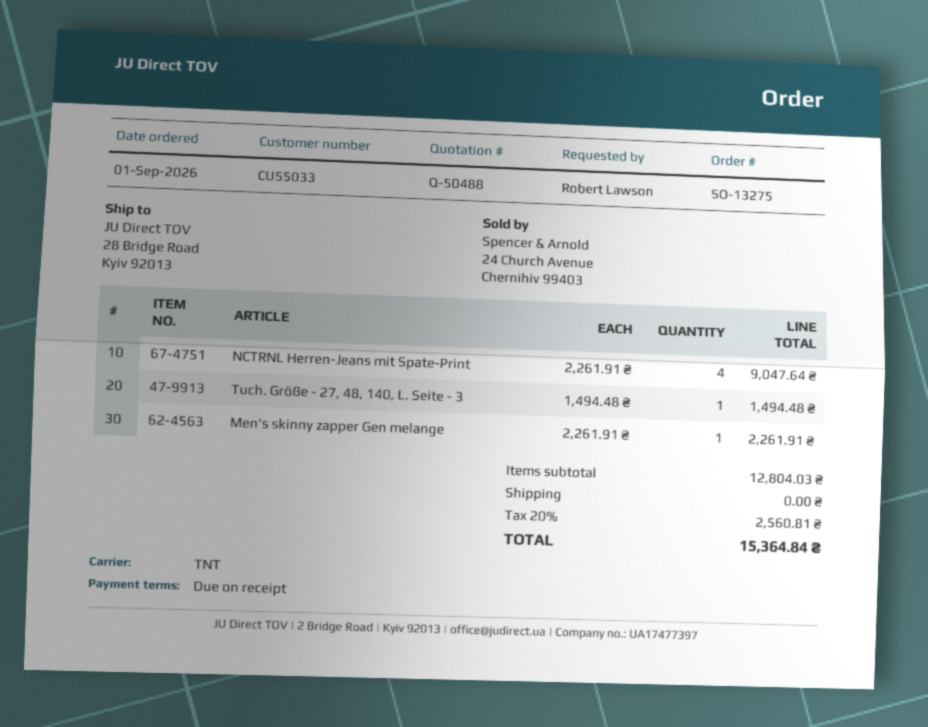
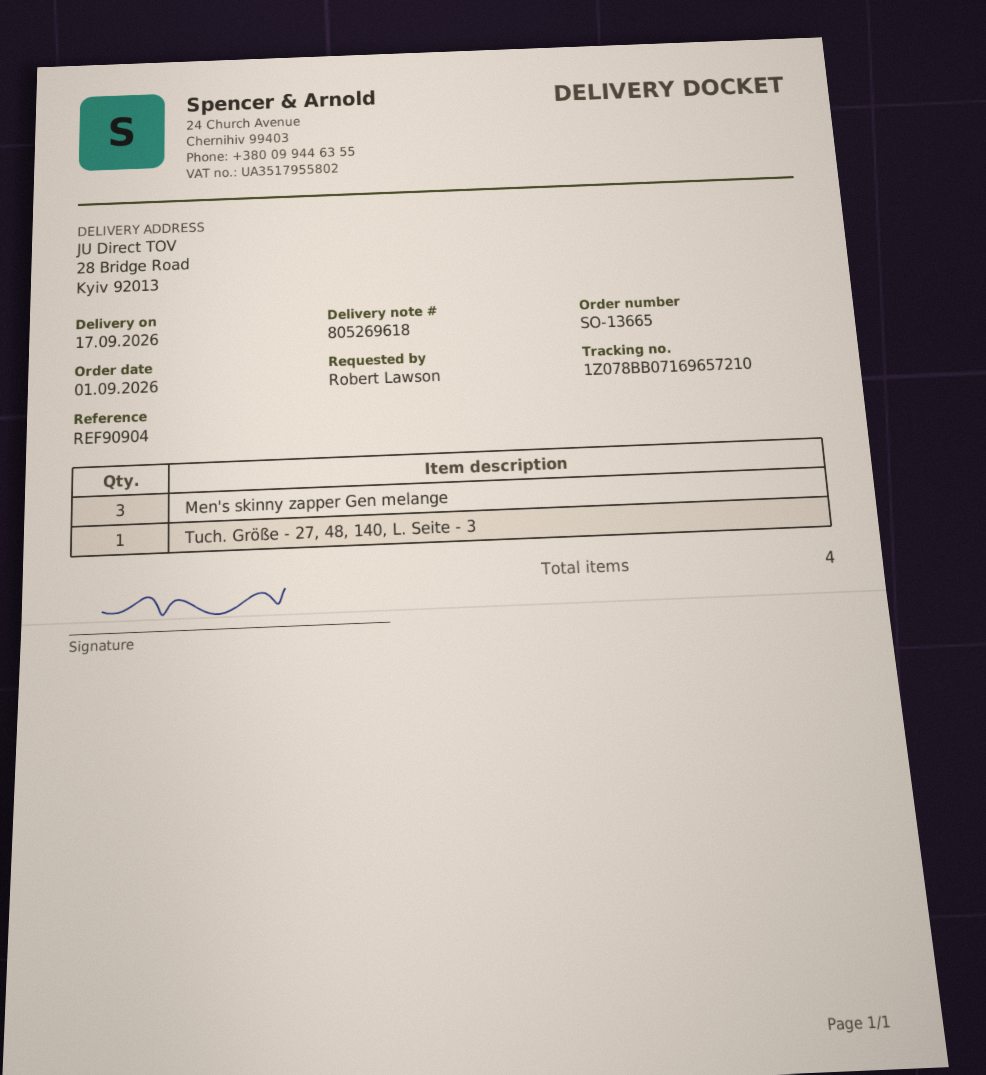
order number: SO-13275 -> SO-13665
NCTRNL Herren-Jeans mit Spate-Print: 4 -> none
Men's skinny zapper Gen melange: 1 -> 3

